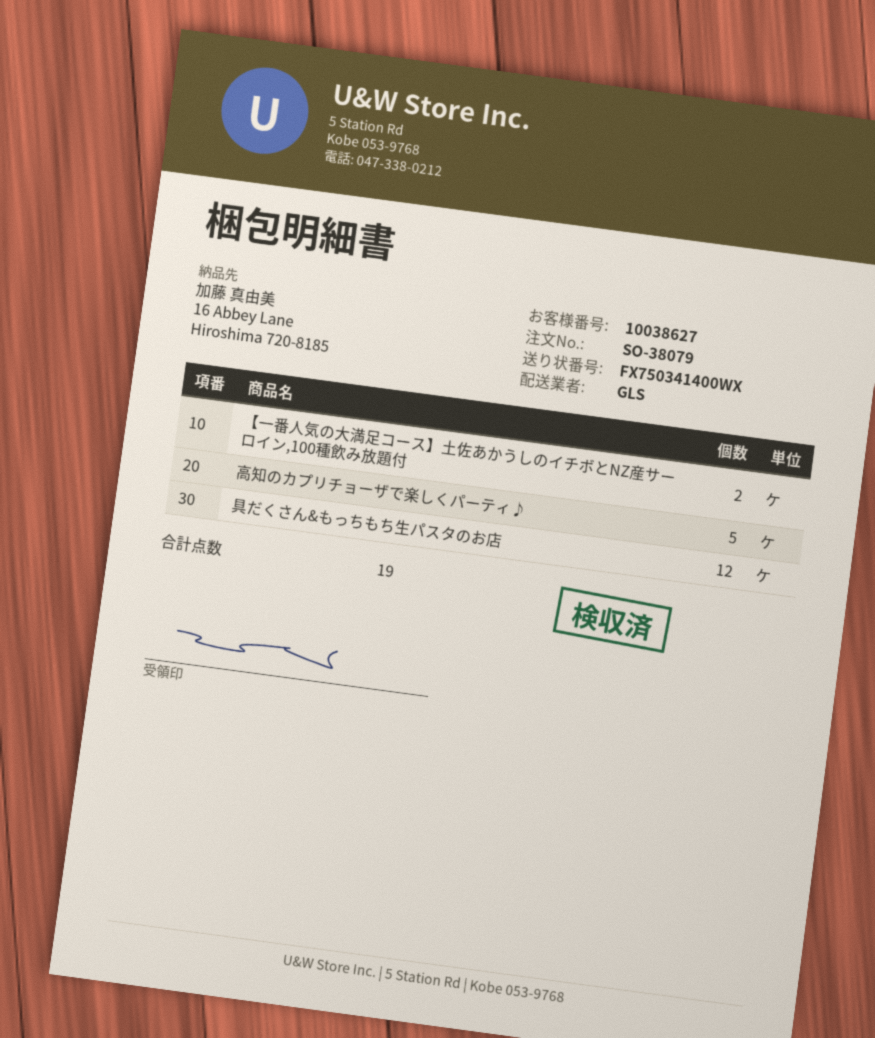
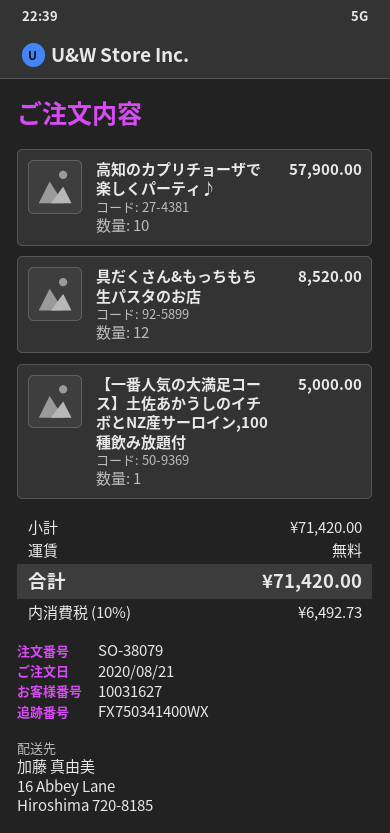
customer number: 10038627 -> 10031627
【一番人気の大満足コース】土佐あかうしのイチボとNZ産サーロイン,100種飲み放題付: 2 -> 1
高知のカプリチョーザで楽しくパーティ♪: 5 -> 10

